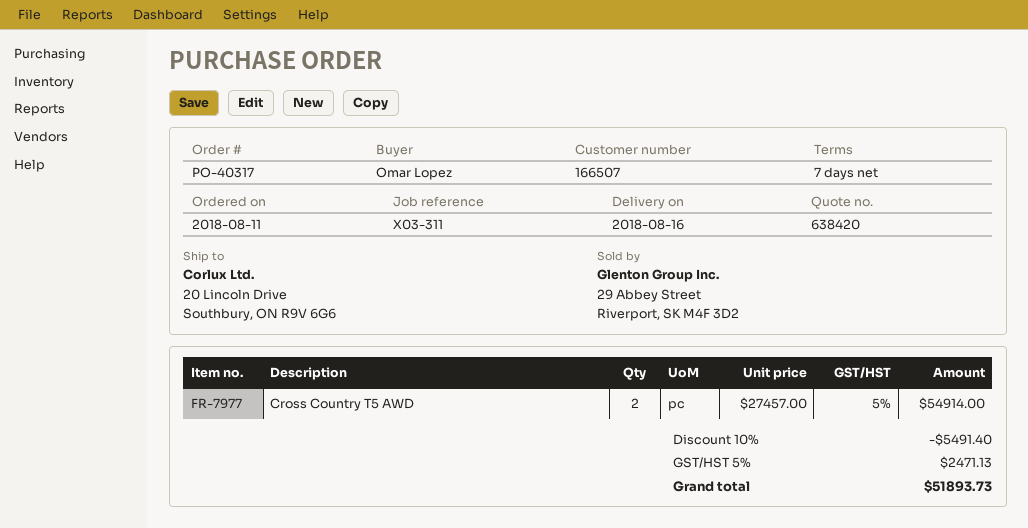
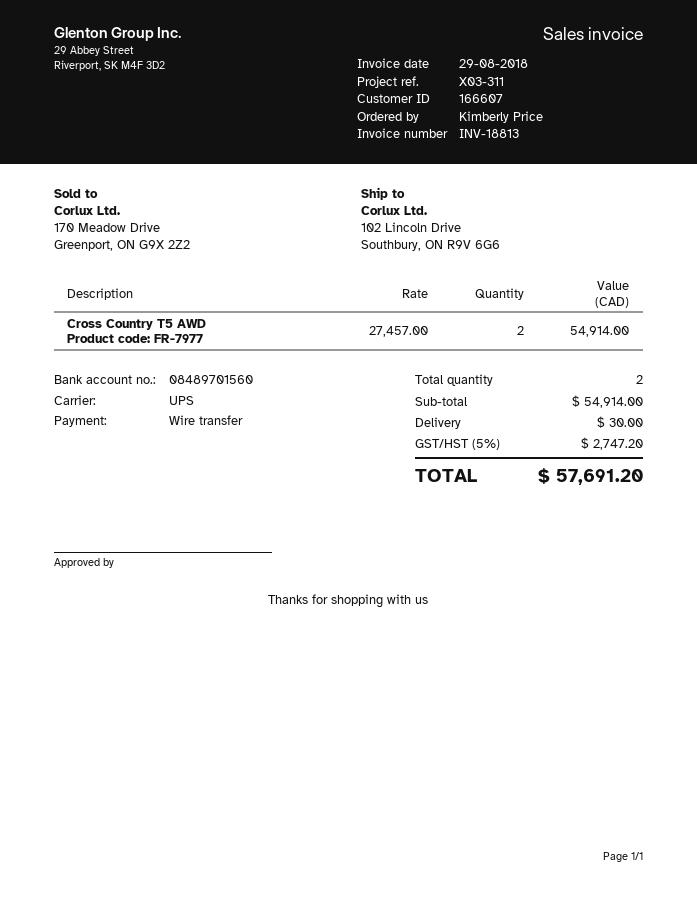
customer number: 166507 -> 166607
ordered by: Omar Lopez -> Kimberly Price
ship to: 20 Lincoln Drive, Southbury, ON R9V 6G6 -> 102 Lincoln Drive, Southbury, ON R9V 6G6
discount: 10% = 5491.40 -> none
shipping: none -> 30.00
tax: 5% = 2471.13 -> 5% = 2747.20
total: 51893.73 -> 57691.20

